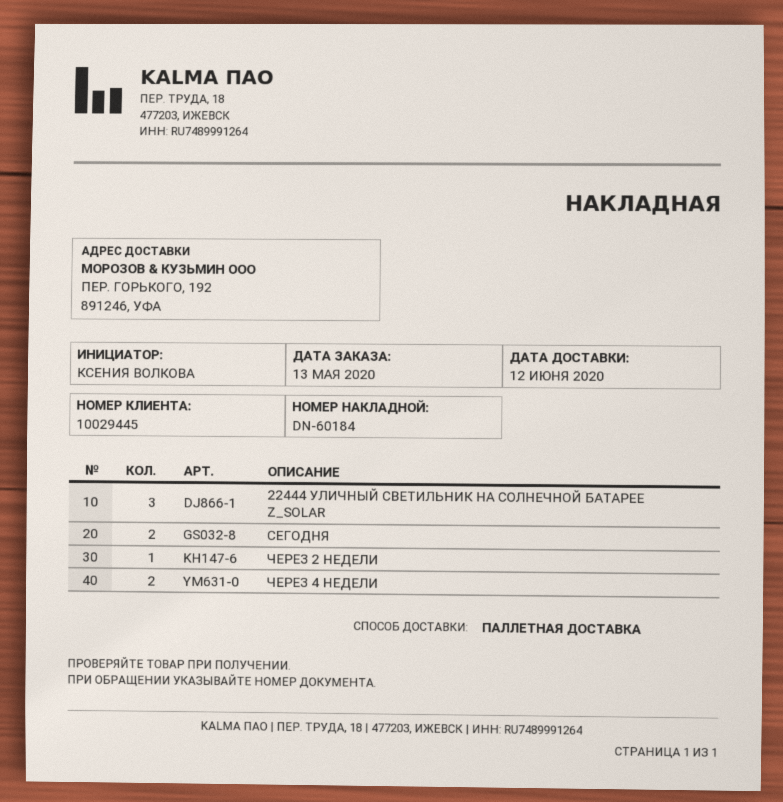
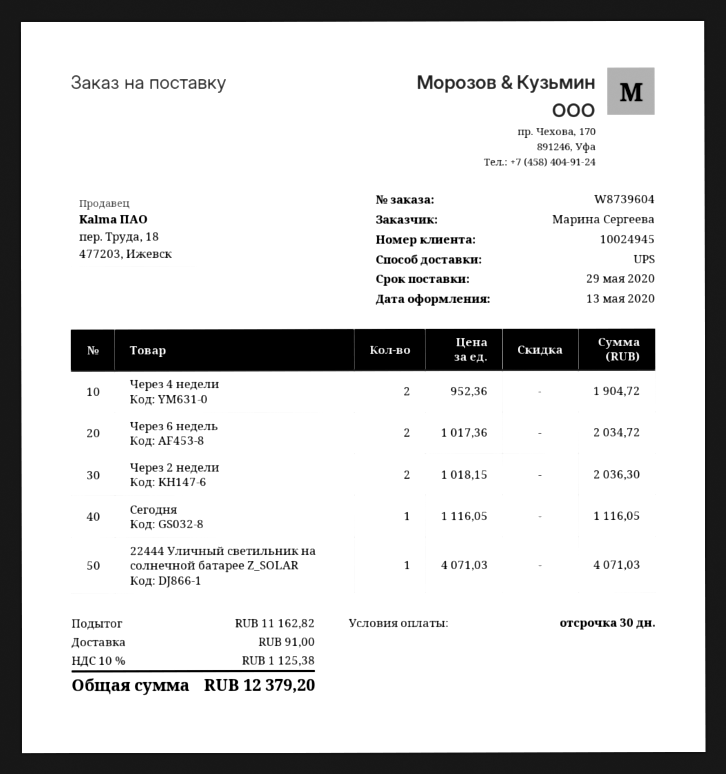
delivery date: 2020-06-12 -> 2020-05-29
customer number: 10029445 -> 10024945
ordered by: КСЕНИЯ ВОЛКОВА -> Марина Сергеева
shipping method: pallet freight -> UPS
22444 УЛИЧНЫЙ СВЕТИЛЬНИК НА СОЛНЕЧНОЙ БАТАРЕЕ Z_SOLAR: 3 -> 1
СЕГОДНЯ: 2 -> 1
ЧЕРЕЗ 2 НЕДЕЛИ: 1 -> 2
Через 6 недель: none -> 2

